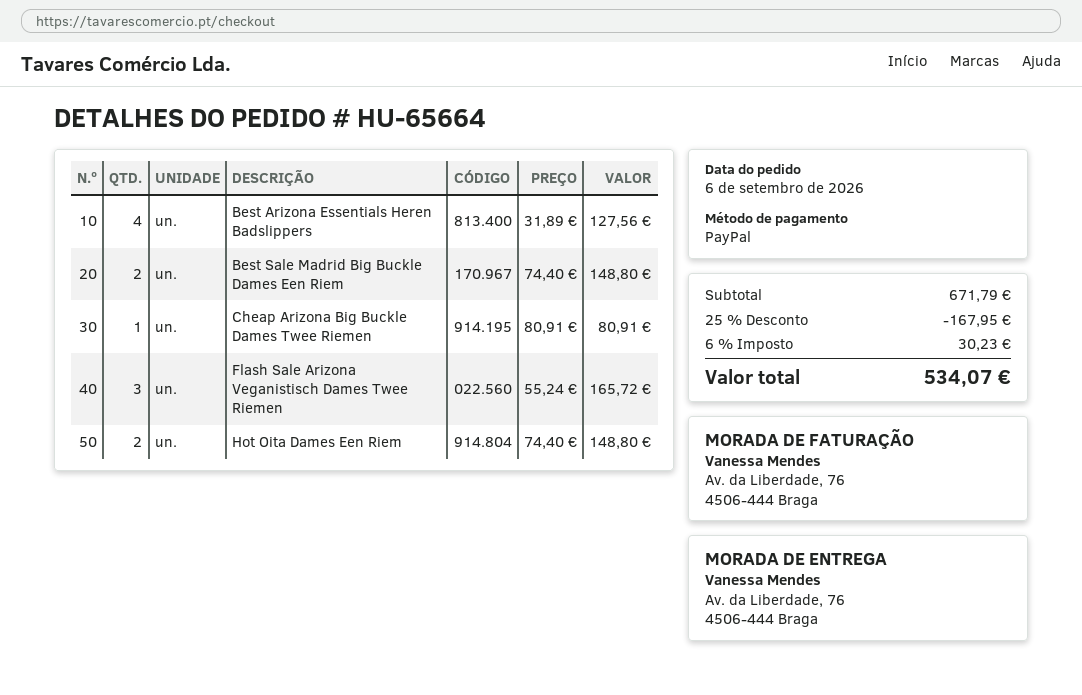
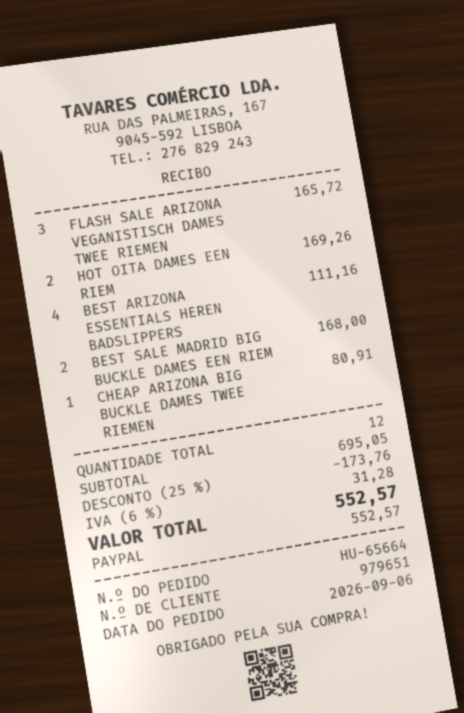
Best Arizona Essentials Heren Badslippers: 4 for 127.56 -> 4 for 111.16
Best Sale Madrid Big Buckle Dames Een Riem: 2 for 148.80 -> 2 for 168.00
Hot Oita Dames Een Riem: 2 for 148.80 -> 2 for 169.26
subtotal: 671.79 -> 695.05
discount: 25% = 167.95 -> 25% = 173.76
tax: 6% = 30.23 -> 6% = 31.28
total: 534.07 -> 552.57

